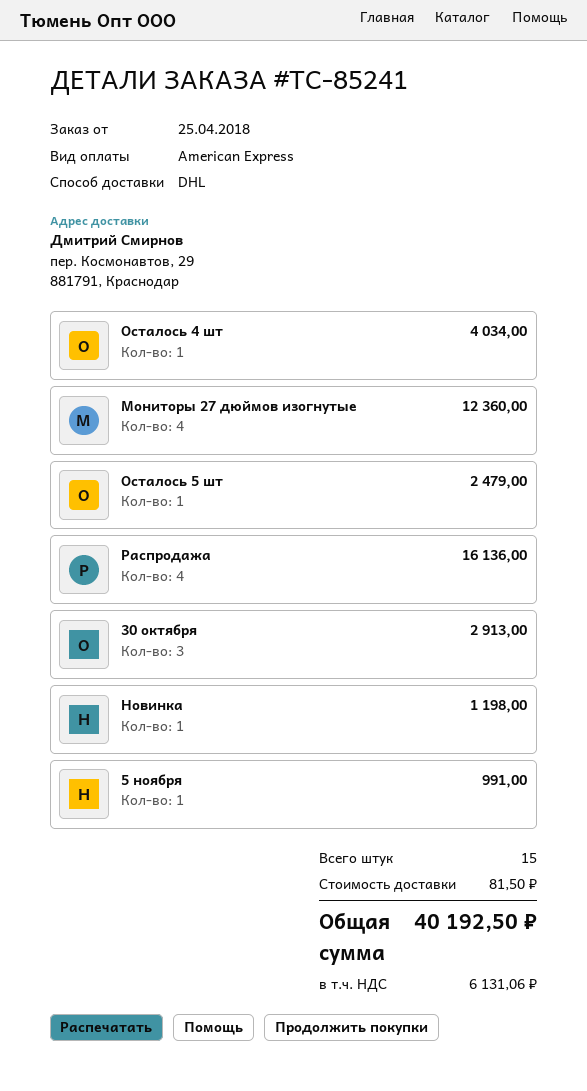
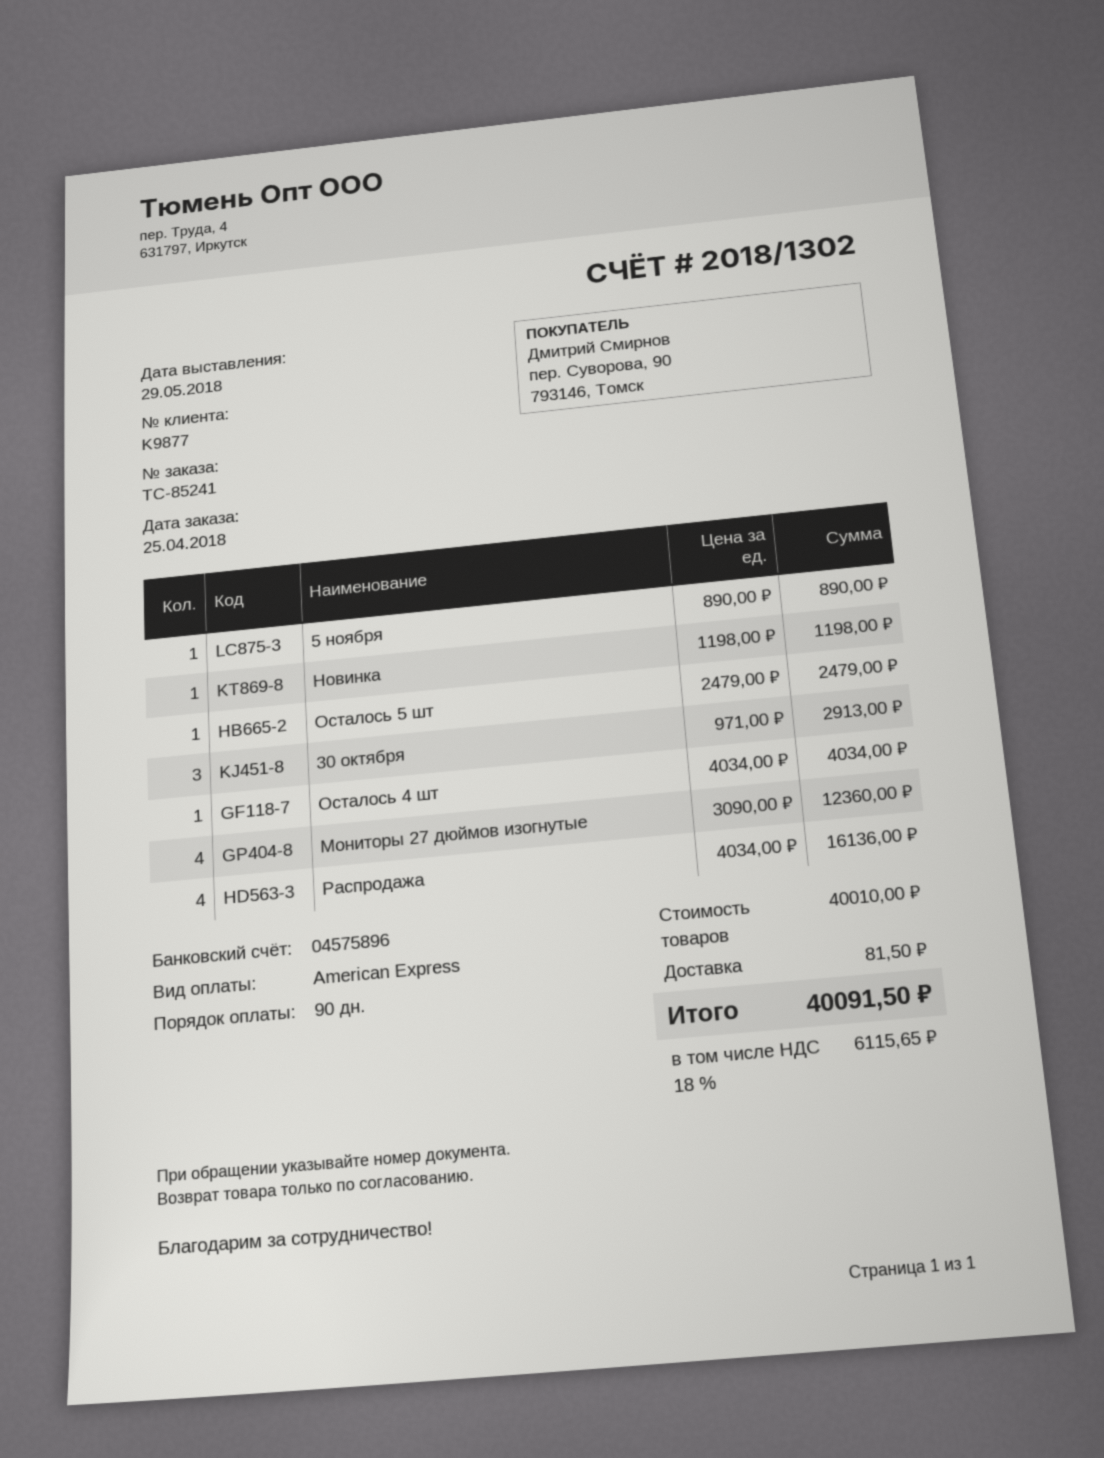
5 ноября: 1 for 991.00 -> 1 for 890.00
tax: 6131.06 -> 6115.65
total: 40192.50 -> 40091.50

